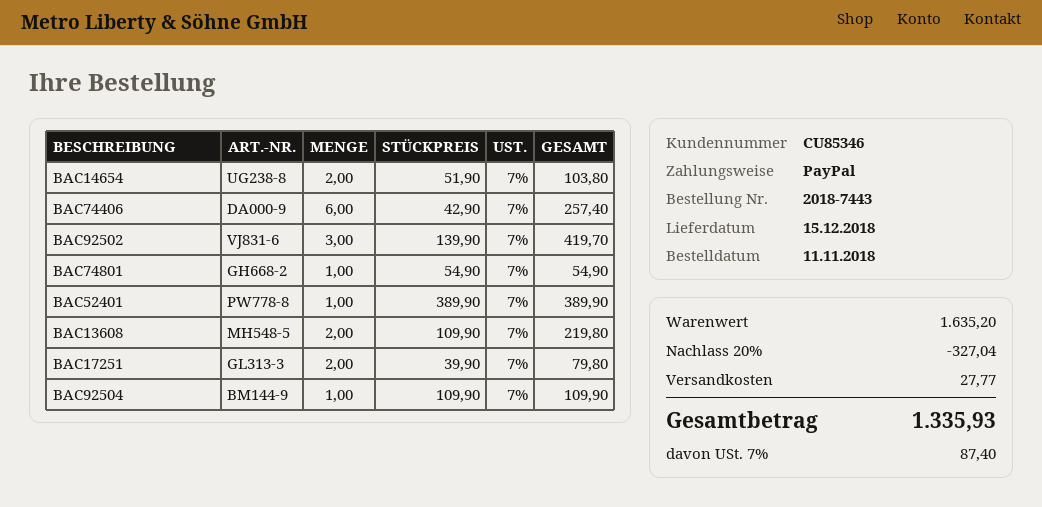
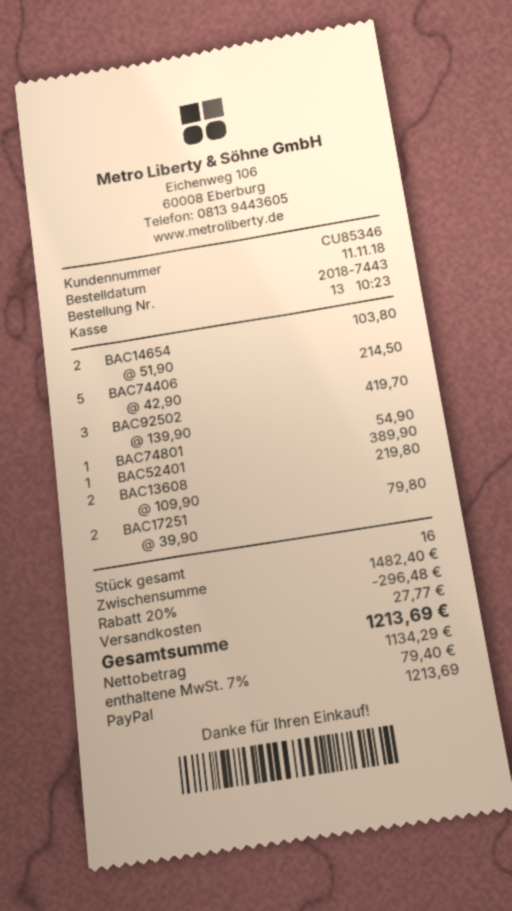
BAC74406: 6 x 42.90 = 257.40 -> 5 x 42.90 = 214.50
BAC92504: 1 x 109.90 = 109.90 -> none
subtotal: 1635.20 -> 1482.40
discount: 20% = 327.04 -> 20% = 296.48
tax: 7% = 87.40 -> 7% = 79.40
total: 1335.93 -> 1213.69

